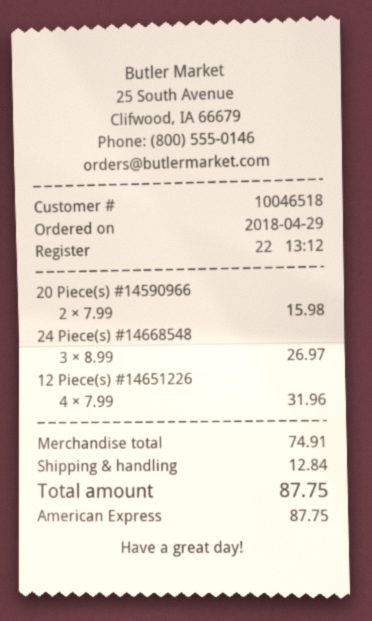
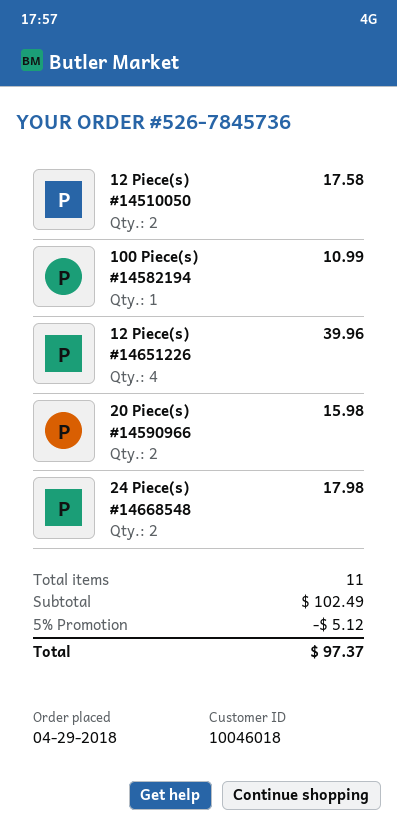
customer number: 10046518 -> 10046018
24 Piece(s) #14668548: 3 for 26.97 -> 2 for 17.98
12 Piece(s) #14651226: 4 for 31.96 -> 4 for 39.96
12 Piece(s) #14510050: none -> 2 for 17.58
100 Piece(s) #14582194: none -> 1 for 10.99
subtotal: 74.91 -> 102.49
discount: none -> 5% = 5.12
shipping: 12.84 -> none
total: 87.75 -> 97.37

